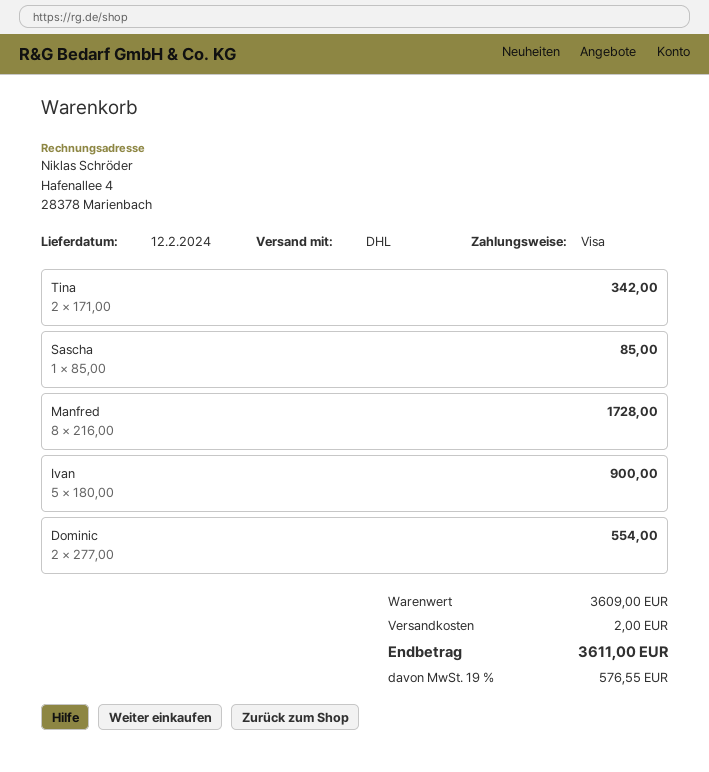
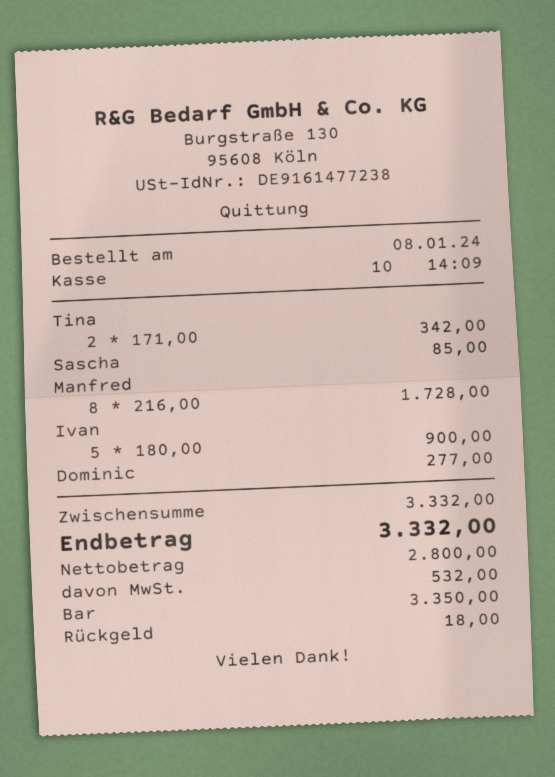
payment method: Visa -> cash
Dominic: 2 x 277.00 = 554.00 -> 1 x 277.00 = 277.00
subtotal: 3609.00 -> 3332.00
shipping: 2.00 -> none
tax: 576.55 -> 532.00
total: 3611.00 -> 3332.00

